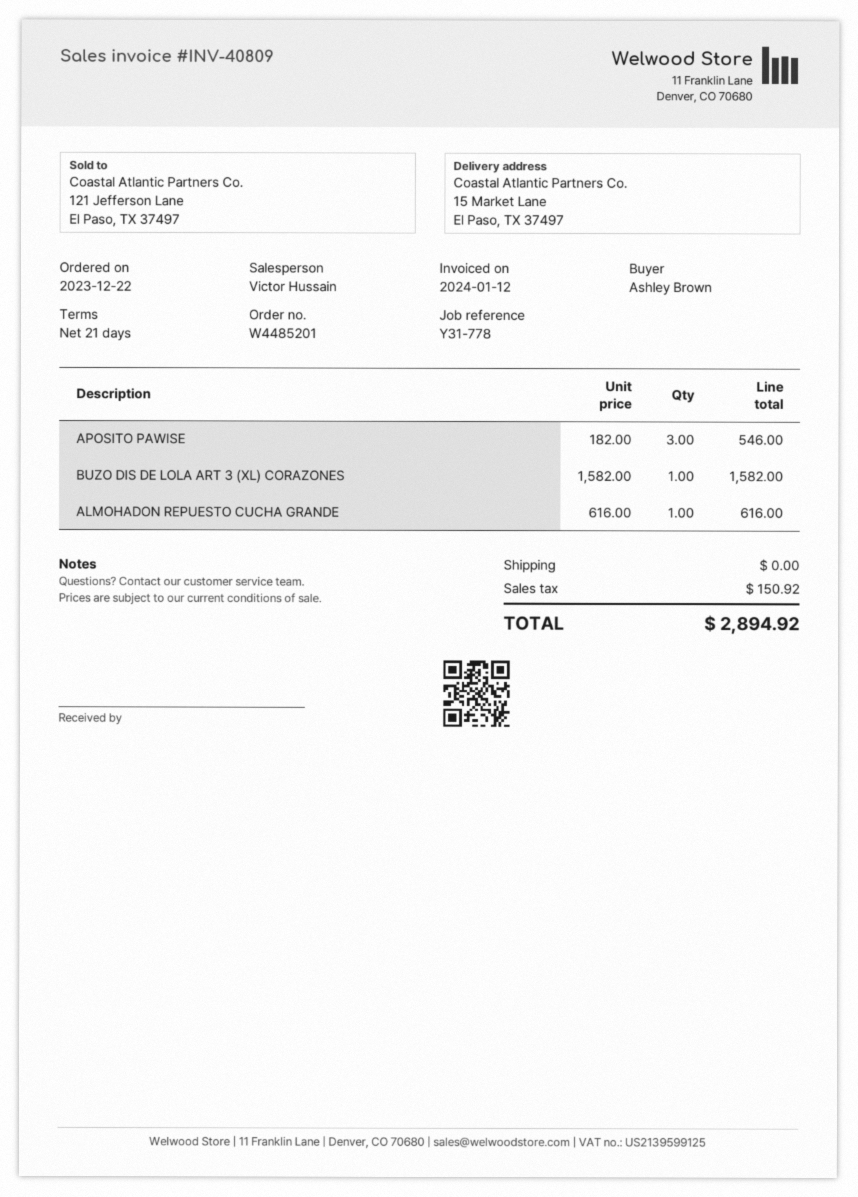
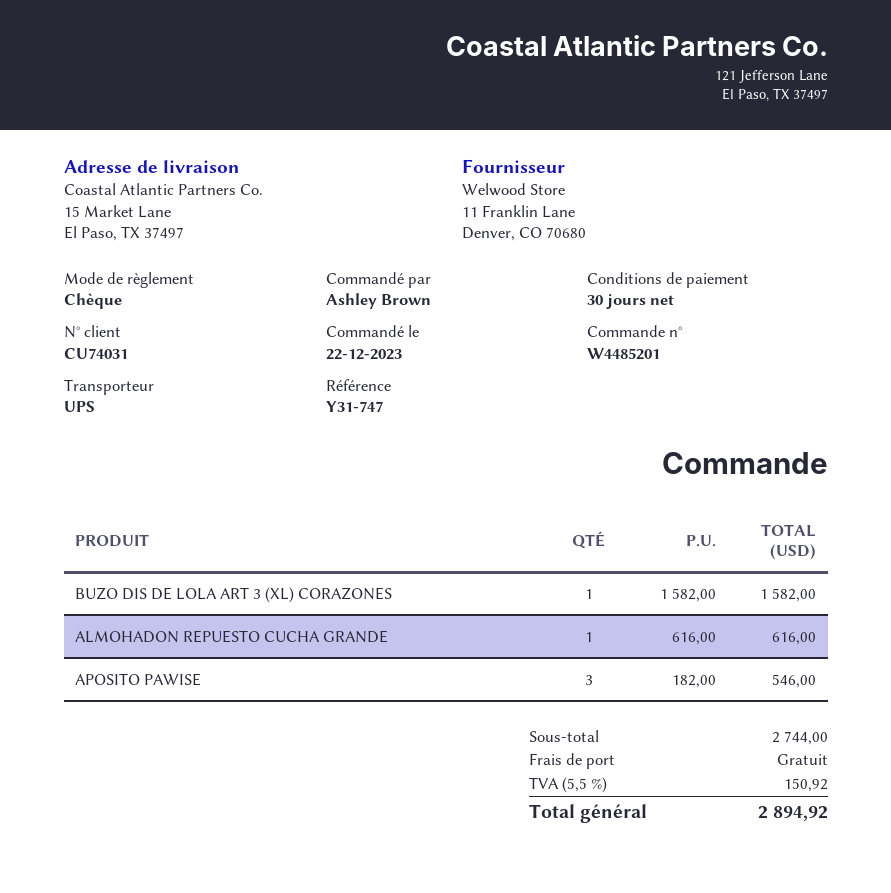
payment terms: 21 days -> 30 days
reference: Y31-778 -> Y31-747

